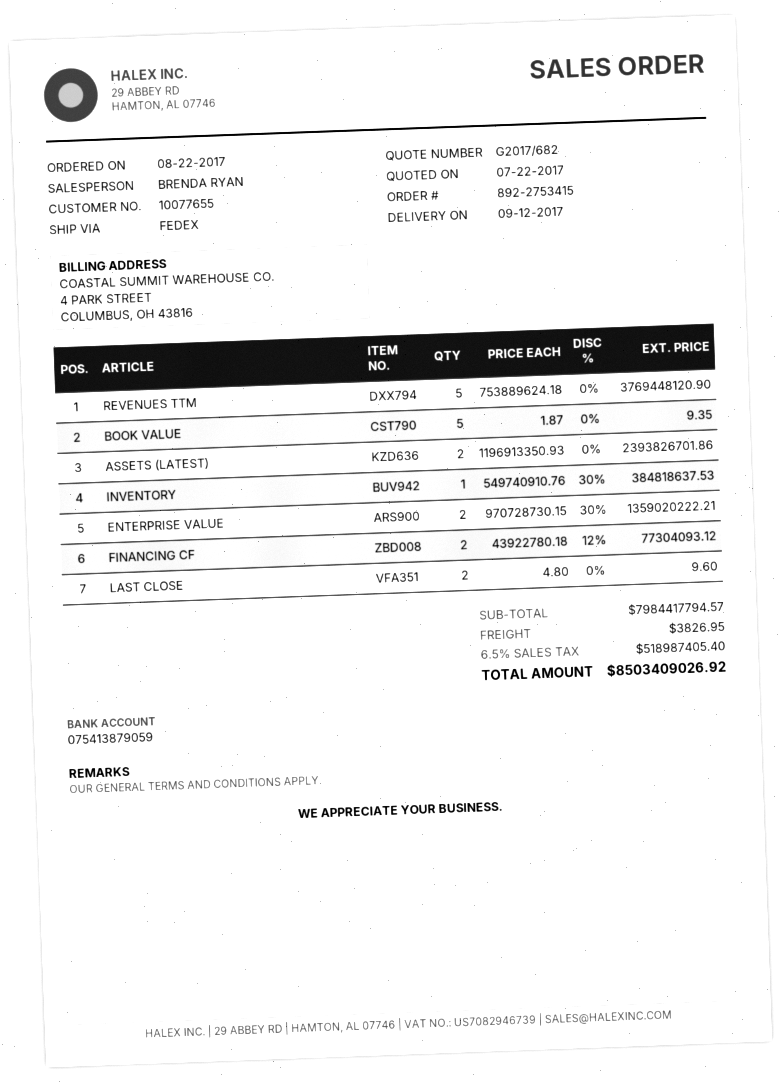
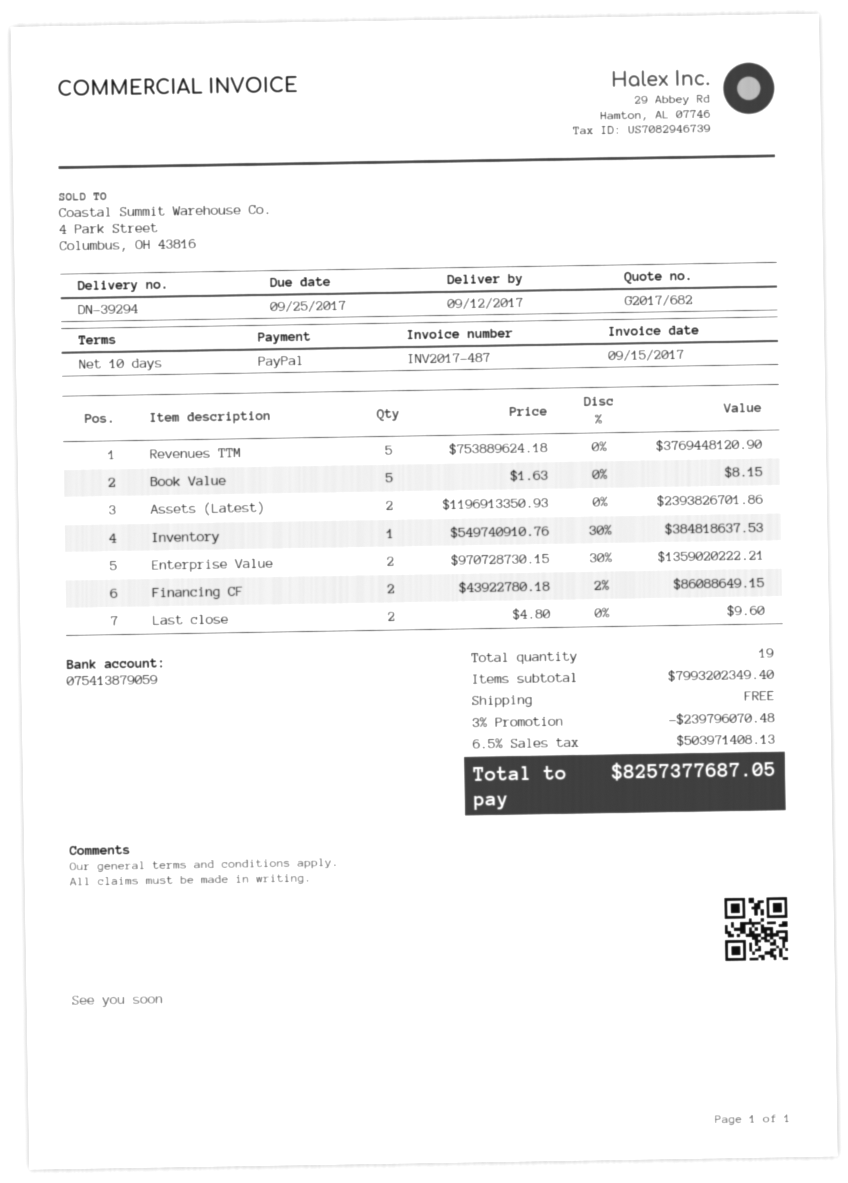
BOOK VALUE: 5 x 1.87 = 9.35 -> 5 x 1.63 = 8.15
FINANCING CF: 2 x 43922780.18 - 12% = 77304093.12 -> 2 x 43922780.18 - 2% = 86088649.15
subtotal: 7984417794.57 -> 7993202349.40
discount: none -> 3% = 239796070.48
shipping: 3826.95 -> 0.00
tax: 6.5% = 518987405.40 -> 6.5% = 503971408.13
total: 8503409026.92 -> 8257377687.05

